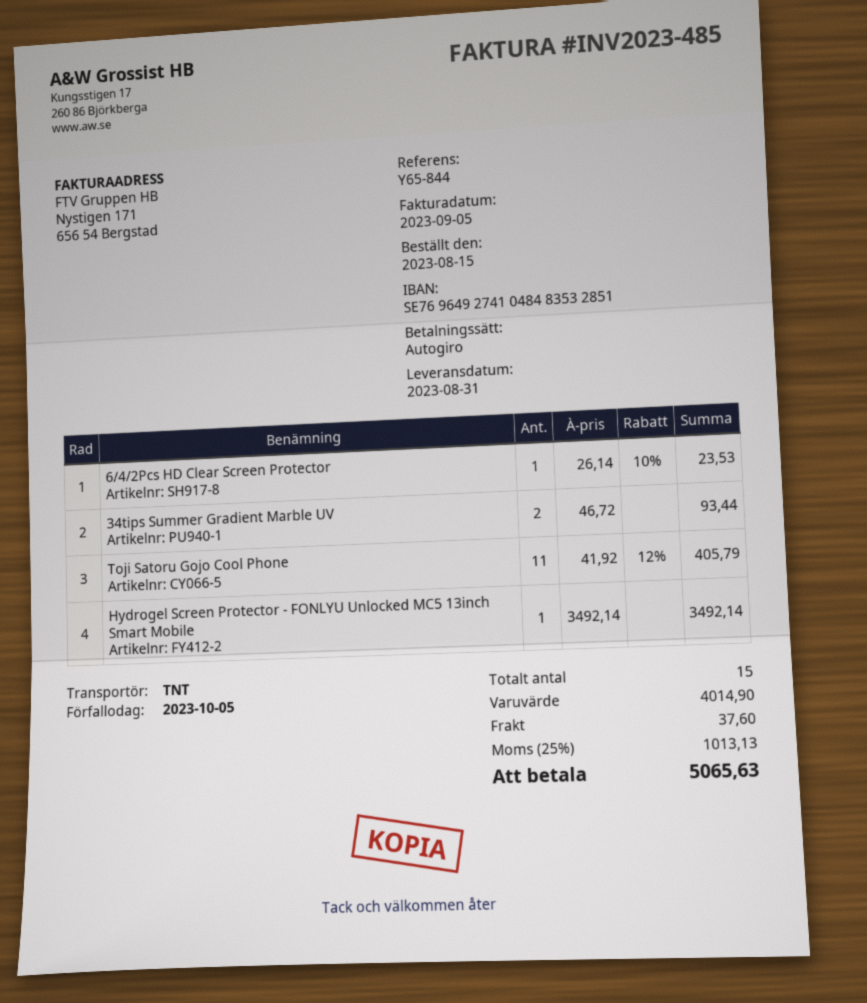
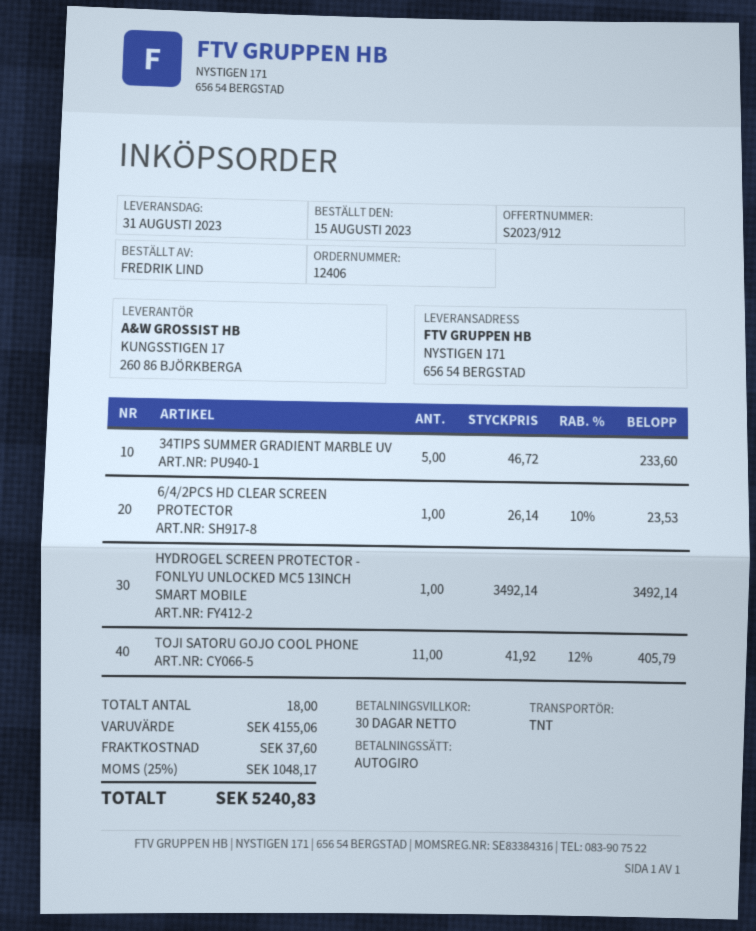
34tips Summer Gradient Marble UV: 2 x 46.72 = 93.44 -> 5 x 46.72 = 233.60
total quantity: 15 -> 18
subtotal: 4014.90 -> 4155.06
tax: 25% = 1013.13 -> 25% = 1048.17
total: 5065.63 -> 5240.83

